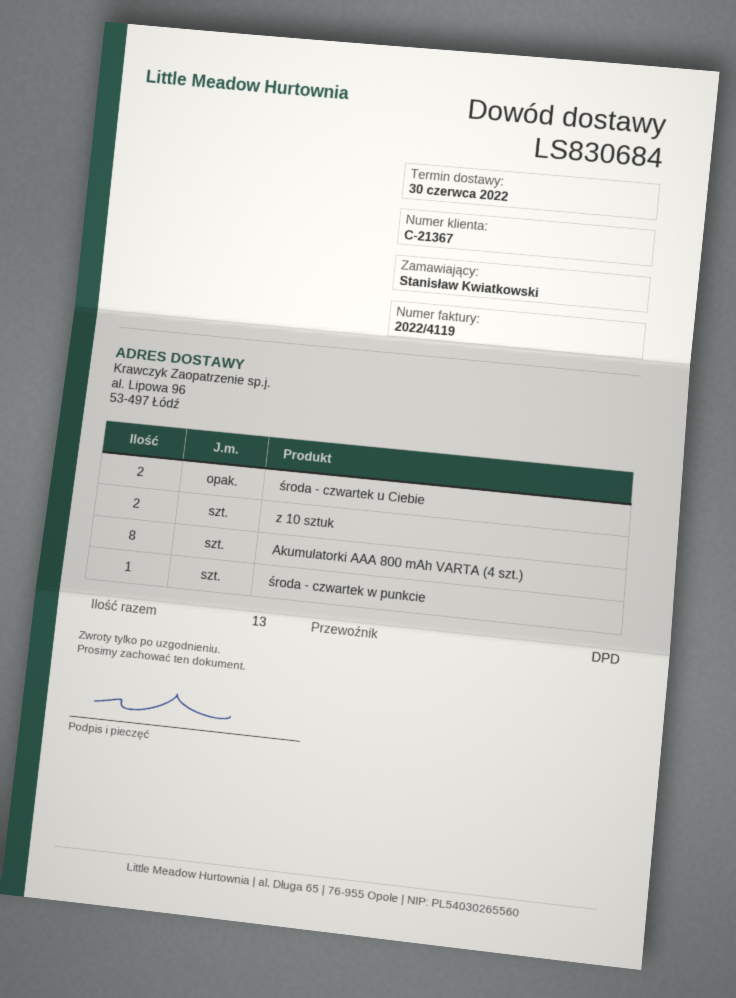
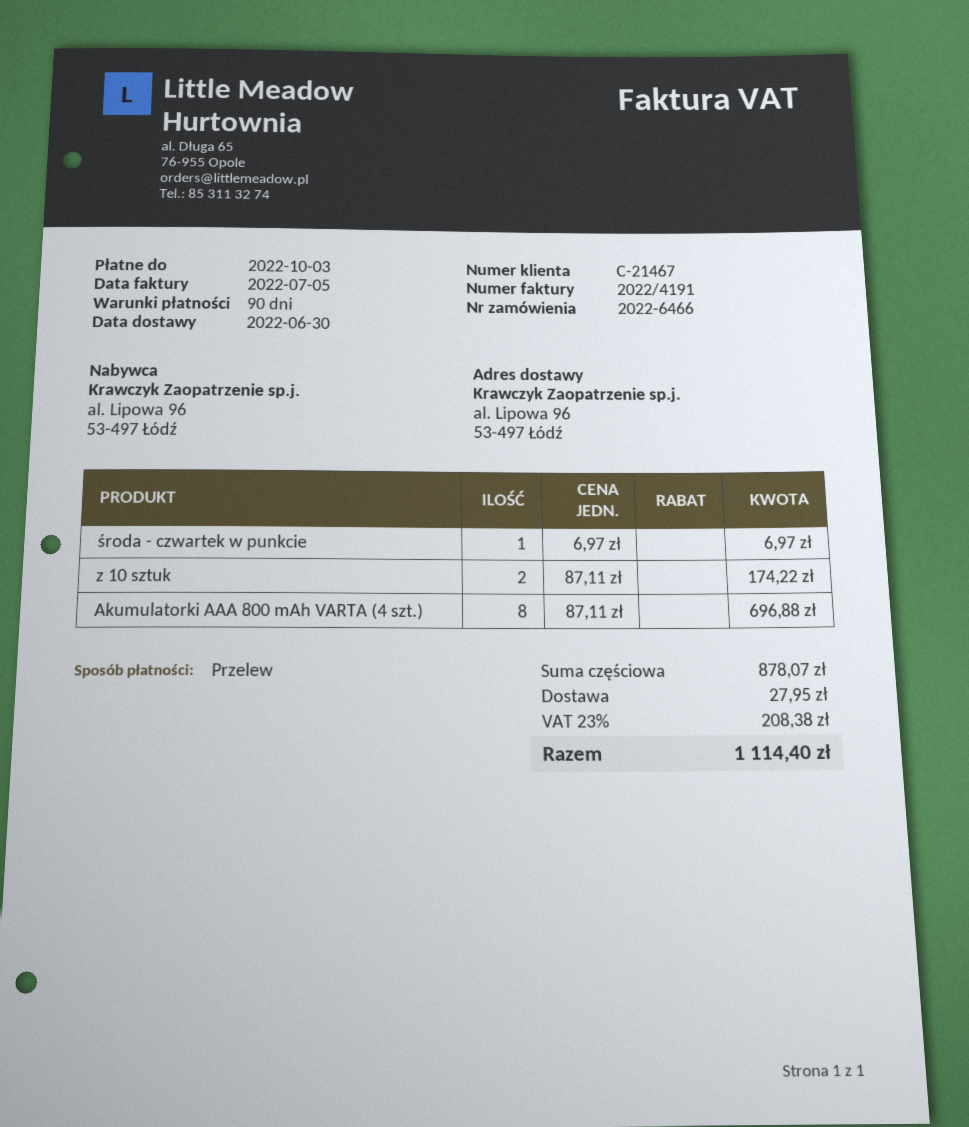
invoice number: 2022/4119 -> 2022/4191
customer number: C-21367 -> C-21467
środa - czwartek u Ciebie: 2 -> none

